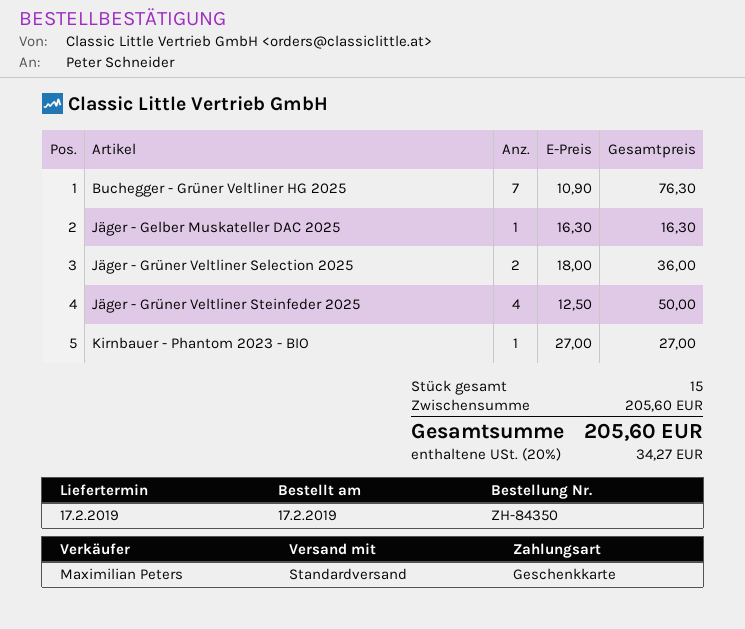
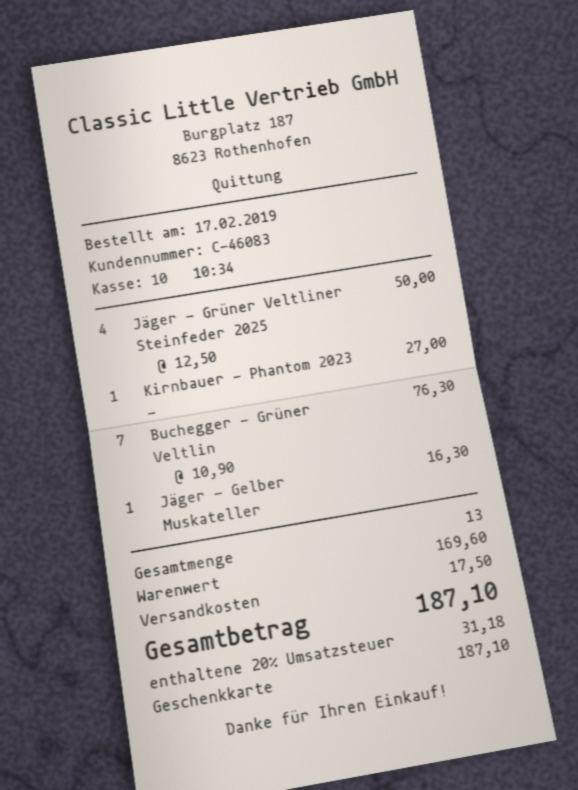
Jäger - Grüner Veltliner Selection 2025: 2 x 18.00 = 36.00 -> none
total quantity: 15 -> 13
subtotal: 205.60 -> 169.60
shipping: none -> 17.50
tax: 20% = 34.27 -> 20% = 31.18
total: 205.60 -> 187.10

